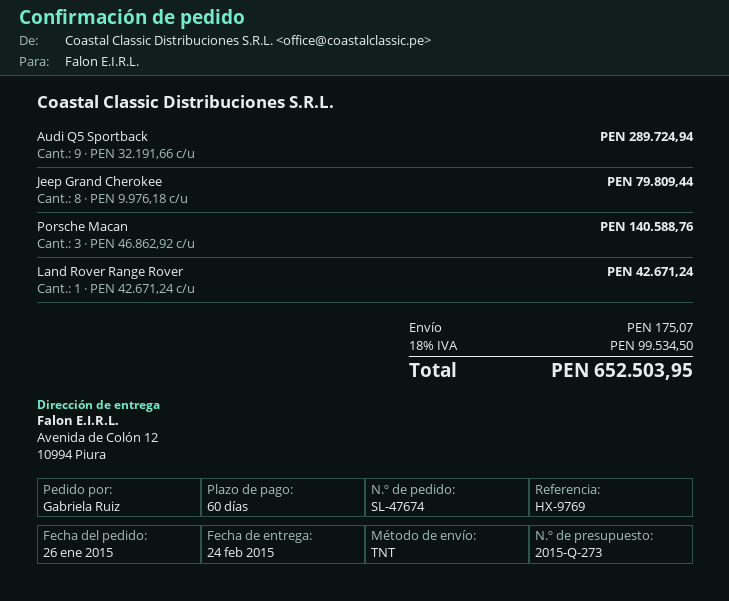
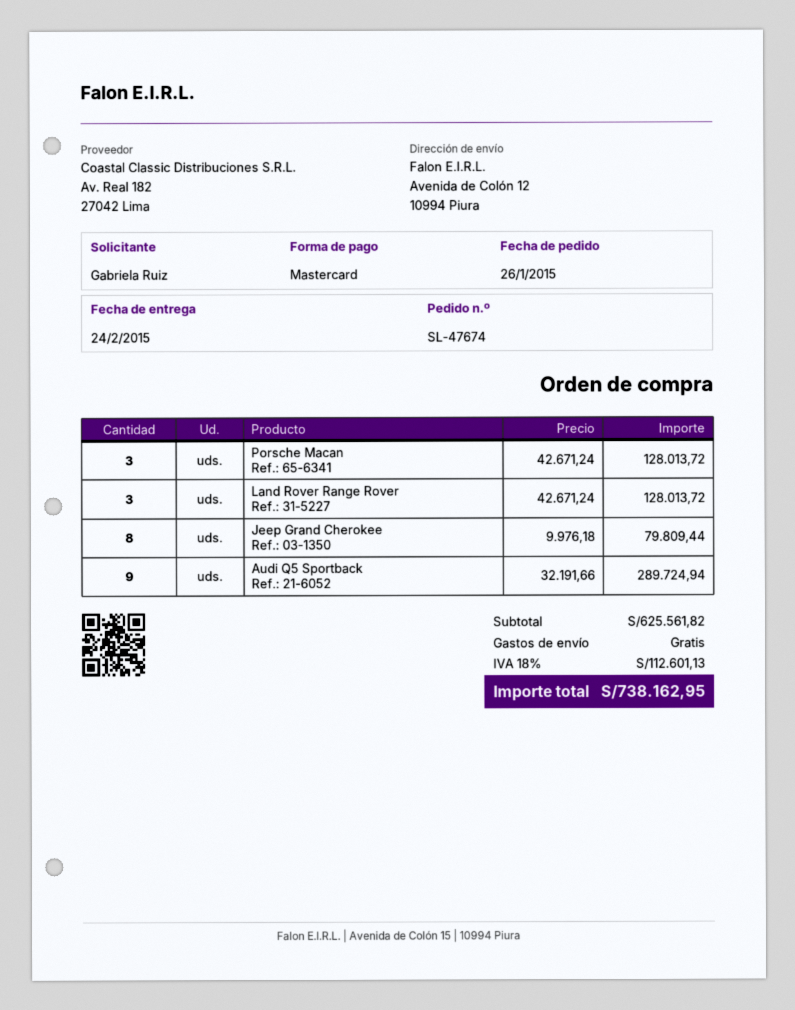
Porsche Macan: 3 x 46862.92 = 140588.76 -> 3 x 42671.24 = 128013.72
Land Rover Range Rover: 1 x 42671.24 = 42671.24 -> 3 x 42671.24 = 128013.72
shipping: 175.07 -> 0.00
tax: 18% = 99534.50 -> 18% = 112601.13
total: 652503.95 -> 738162.95

